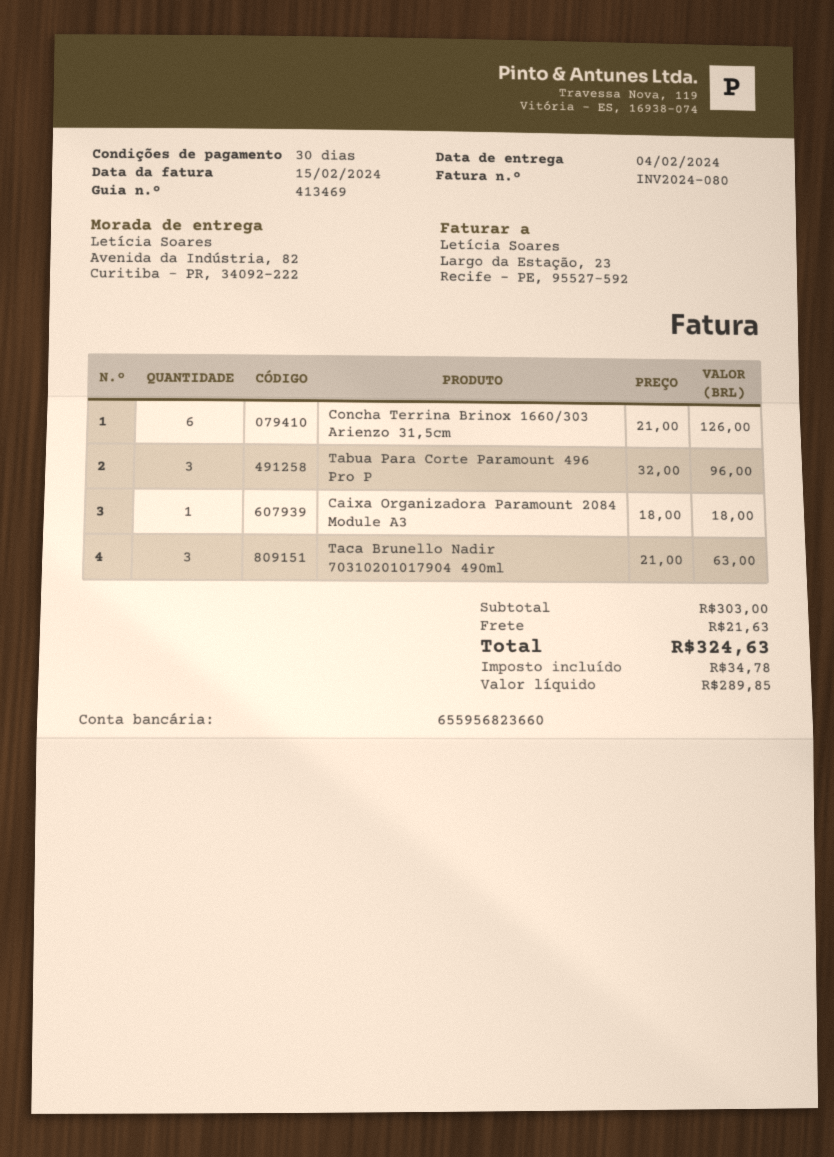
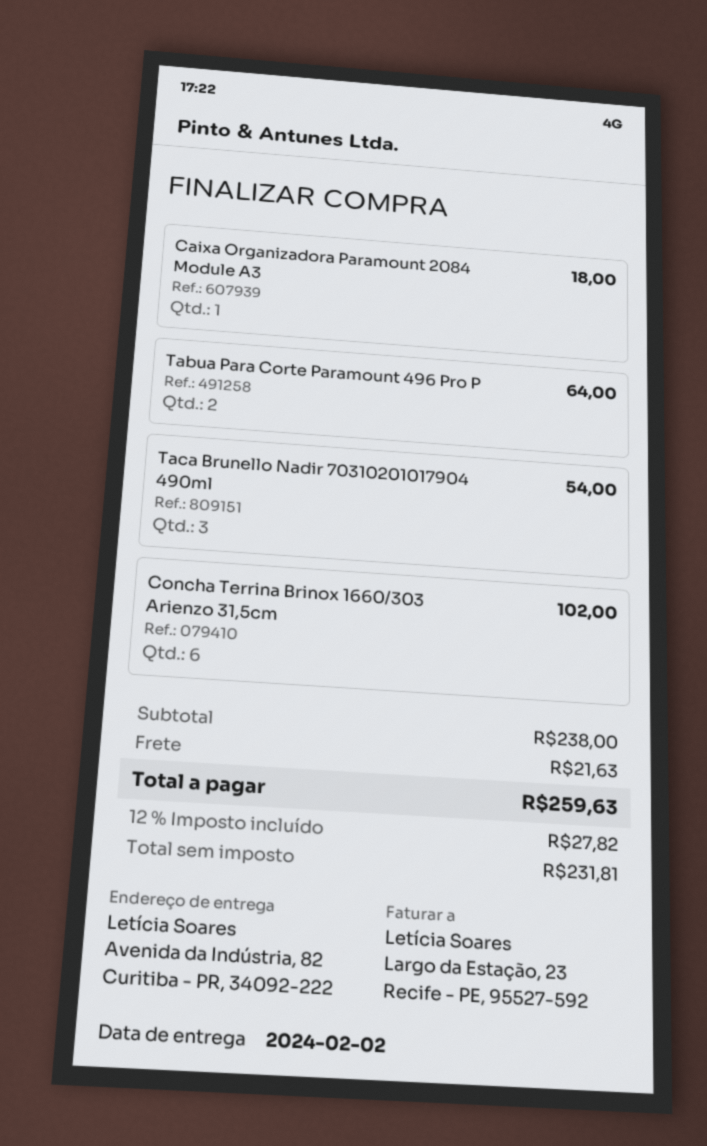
delivery date: 2024-02-04 -> 2024-02-02
Concha Terrina Brinox 1660/303 Arienzo 31,5cm: 6 for 126.00 -> 6 for 102.00
Tabua Para Corte Paramount 496 Pro P: 3 for 96.00 -> 2 for 64.00
Taca Brunello Nadir 70310201017904 490ml: 3 for 63.00 -> 3 for 54.00
subtotal: 303.00 -> 238.00
net: 289.85 -> 231.81
tax: 34.78 -> 27.82
total: 324.63 -> 259.63

